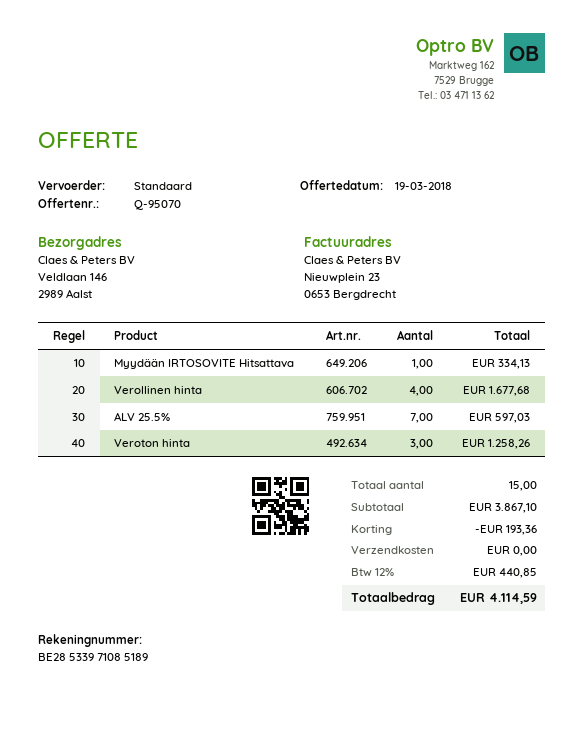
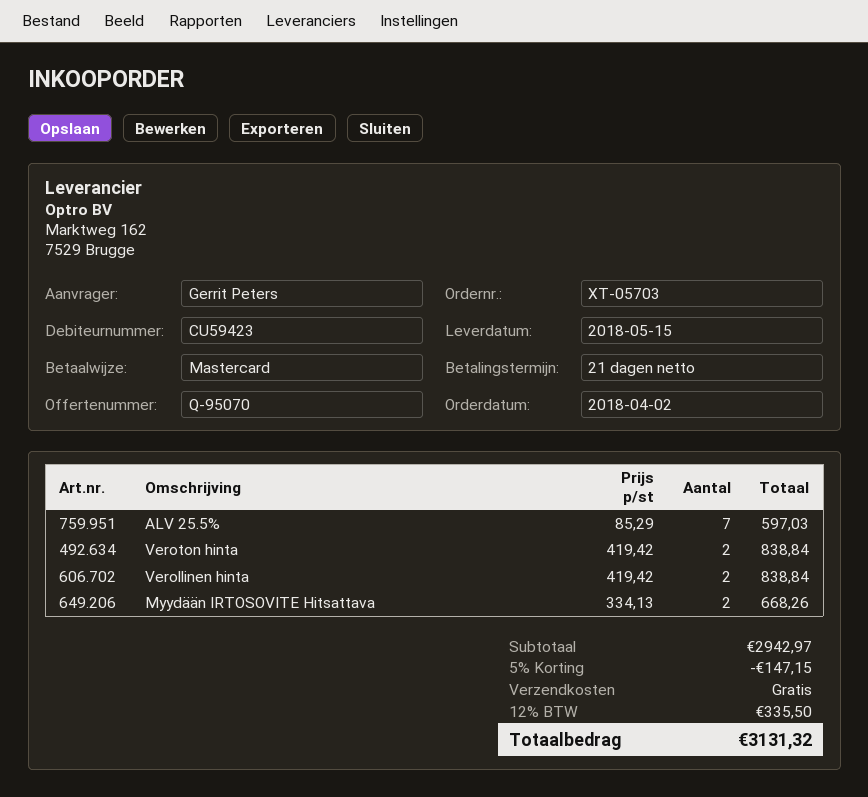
Myydään IRTOSOVITE Hitsattava: 1 for 334.13 -> 2 for 668.26
Verollinen hinta: 4 for 1677.68 -> 2 for 838.84
Veroton hinta: 3 for 1258.26 -> 2 for 838.84
subtotal: 3867.10 -> 2942.97
discount: 193.36 -> 147.15
tax: 12% = 440.85 -> 12% = 335.50
total: 4114.59 -> 3131.32

